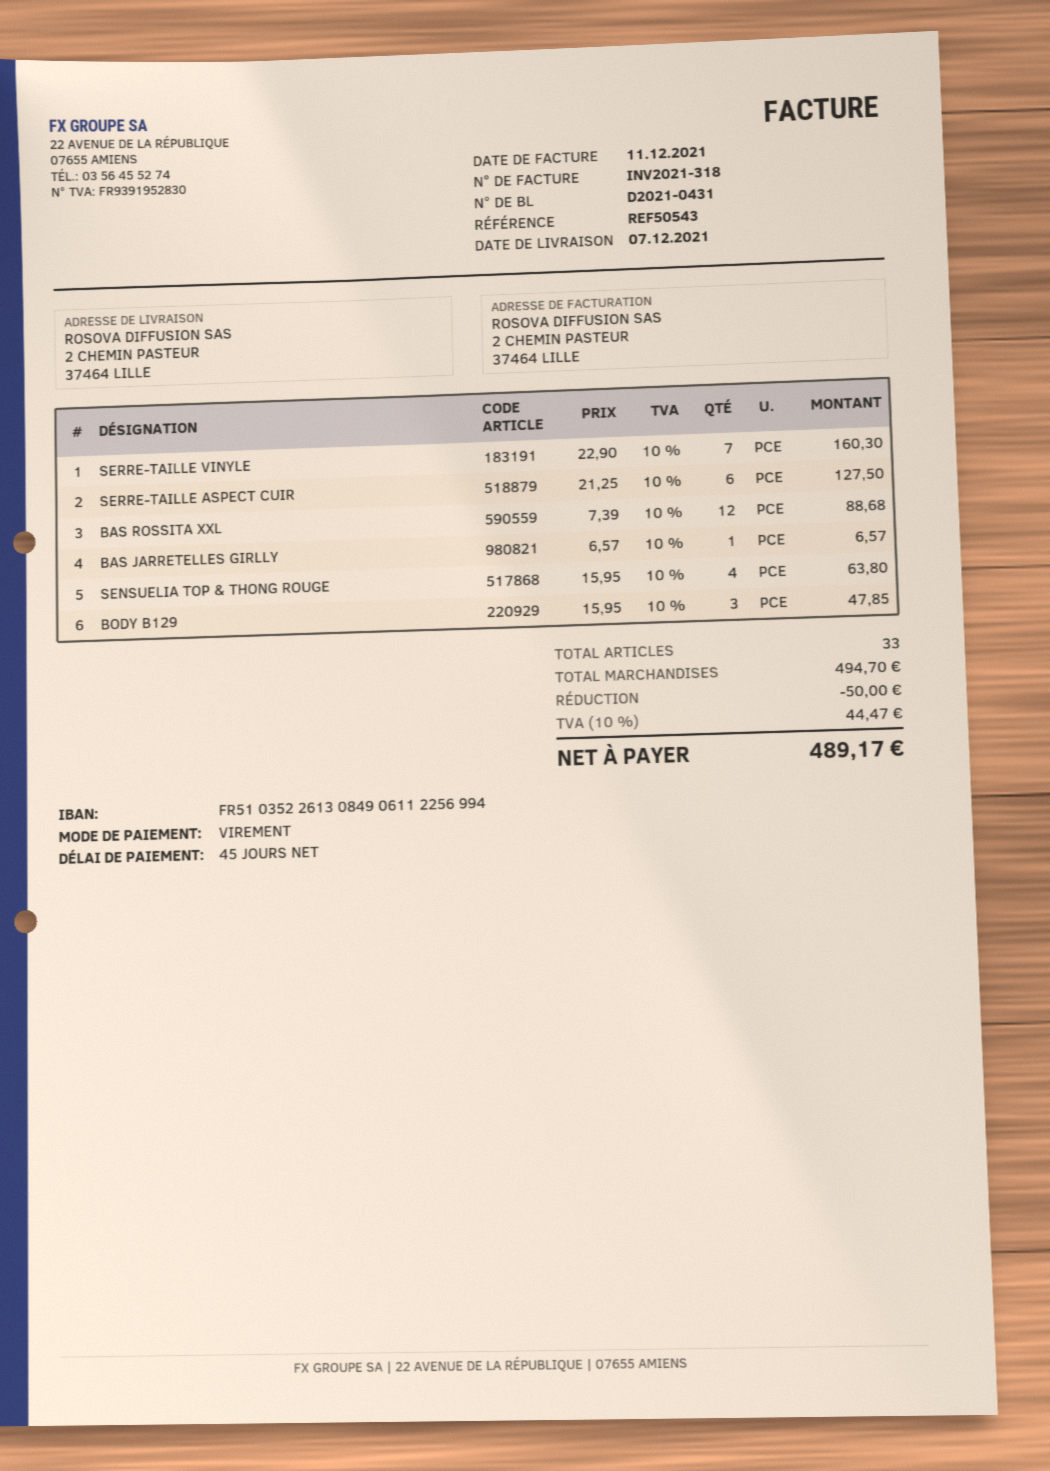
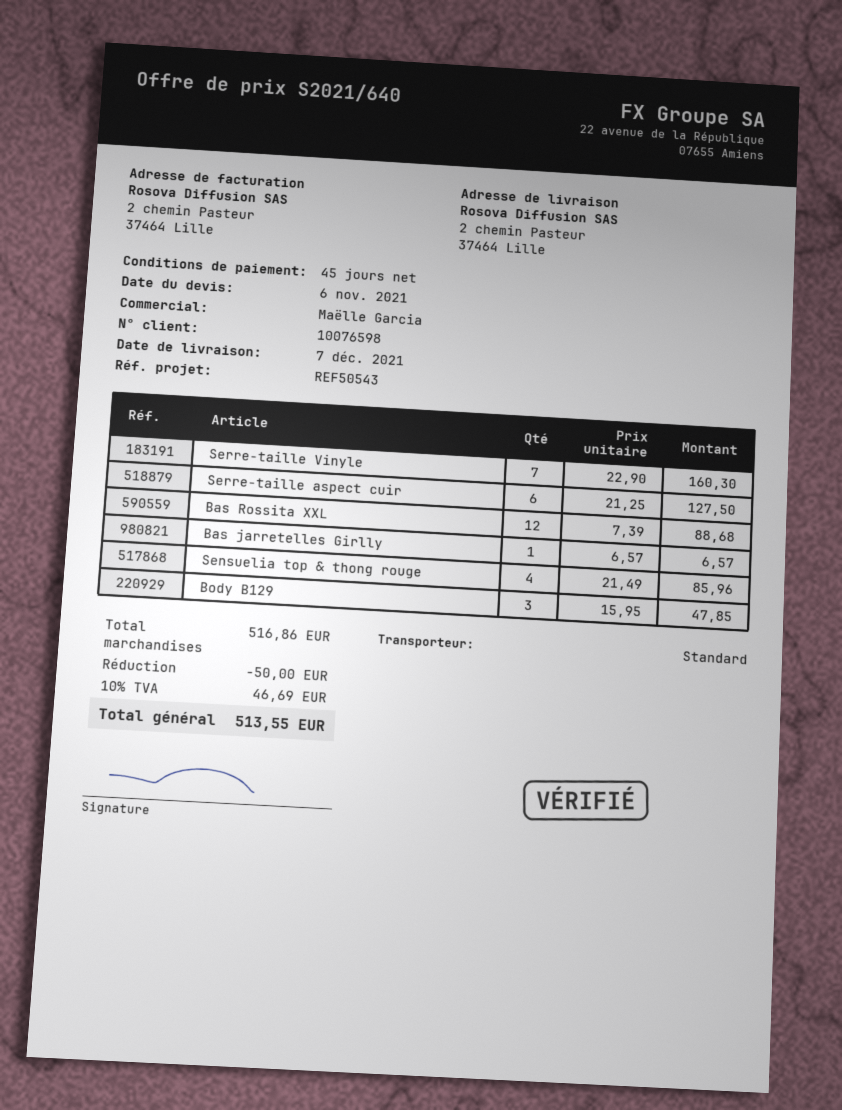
SENSUELIA TOP & THONG ROUGE: 4 x 15.95 = 63.80 -> 4 x 21.49 = 85.96
subtotal: 494.70 -> 516.86
tax: 10% = 44.47 -> 10% = 46.69
total: 489.17 -> 513.55

